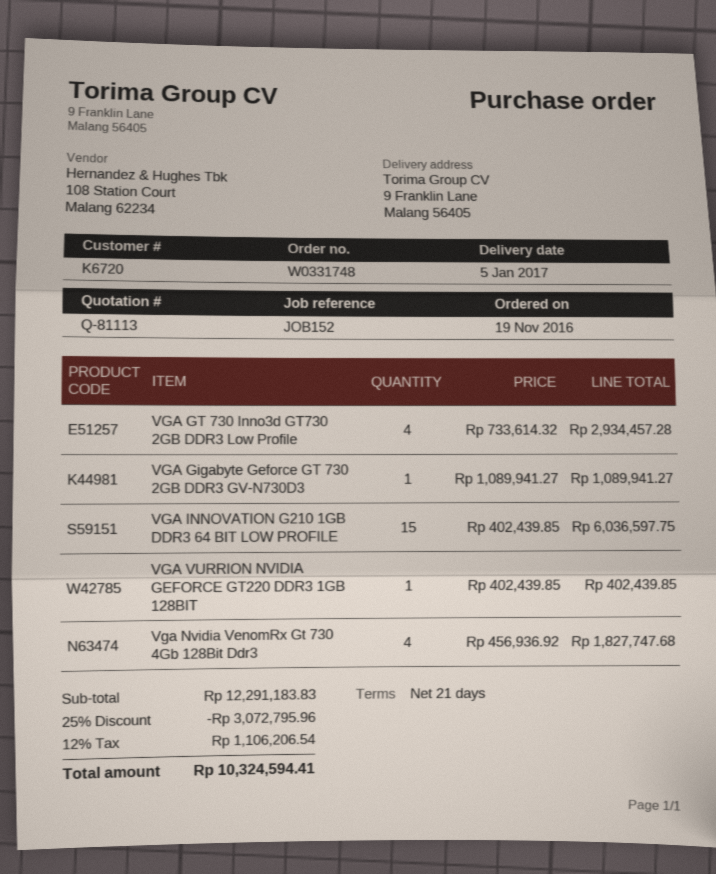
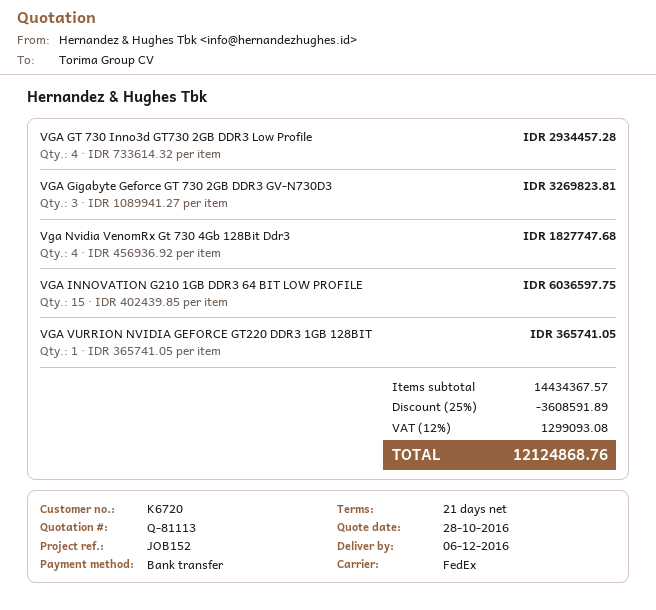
delivery date: 2017-01-05 -> 2016-12-06
VGA Gigabyte Geforce GT 730 2GB DDR3 GV-N730D3: 1 x 1089941.27 = 1089941.27 -> 3 x 1089941.27 = 3269823.81
VGA VURRION NVIDIA GEFORCE GT220 DDR3 1GB 128BIT: 1 x 402439.85 = 402439.85 -> 1 x 365741.05 = 365741.05
subtotal: 12291183.83 -> 14434367.57
discount: 25% = 3072795.96 -> 25% = 3608591.89
tax: 12% = 1106206.54 -> 12% = 1299093.08
total: 10324594.41 -> 12124868.76

